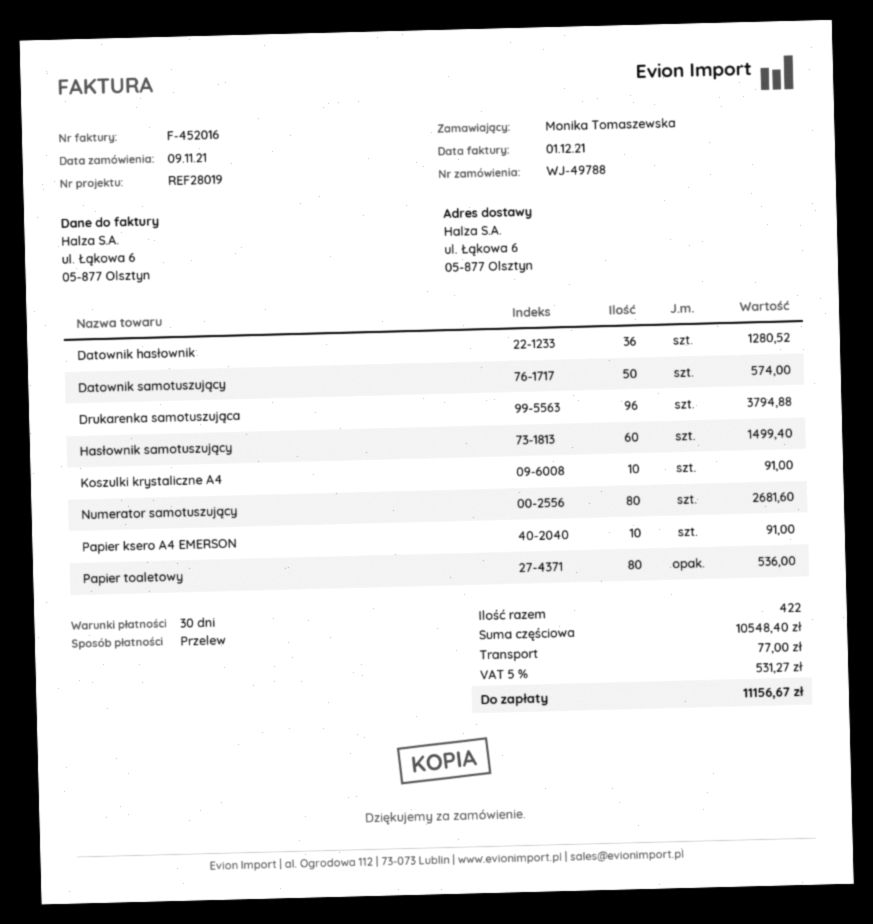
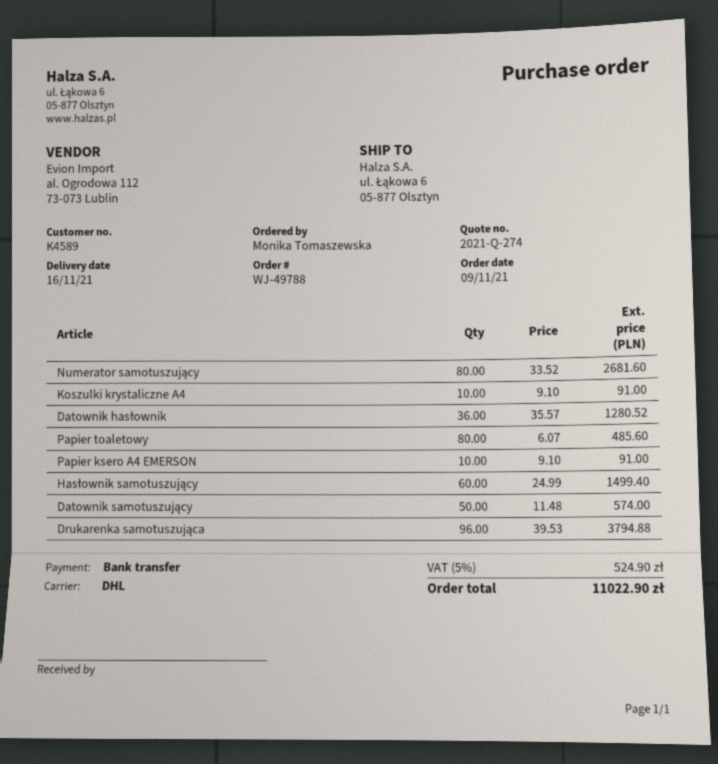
Papier toaletowy: 80 for 536.00 -> 80 for 485.60
shipping: 77.00 -> none
tax: 5% = 531.27 -> 5% = 524.90
total: 11156.67 -> 11022.90

